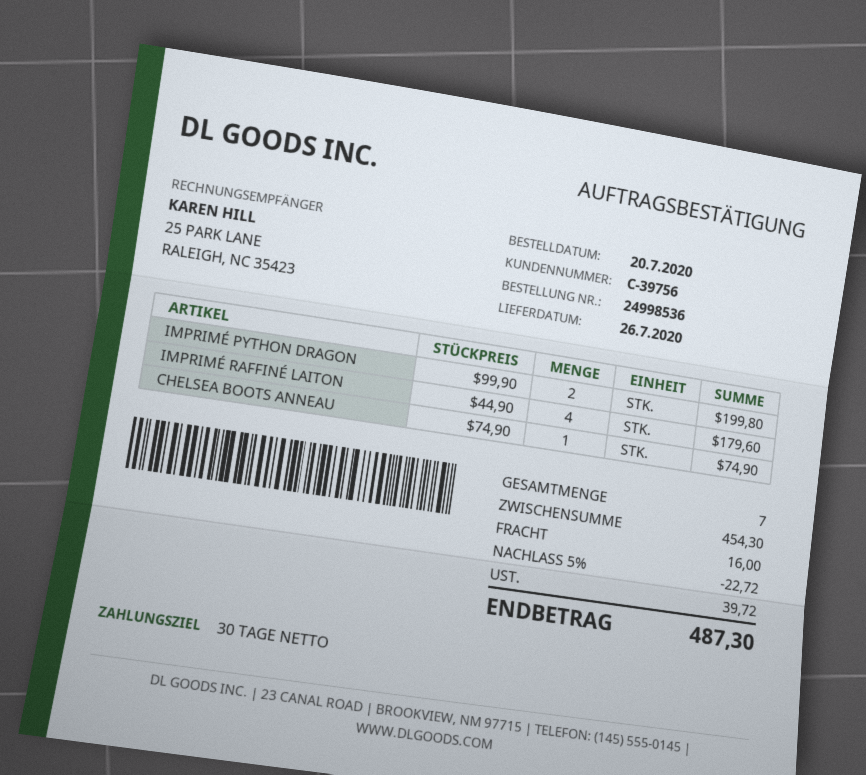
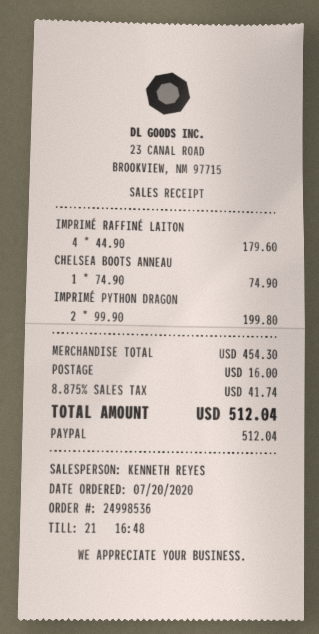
discount: 5% = 22.72 -> none
tax: 39.72 -> 41.74
total: 487.30 -> 512.04

